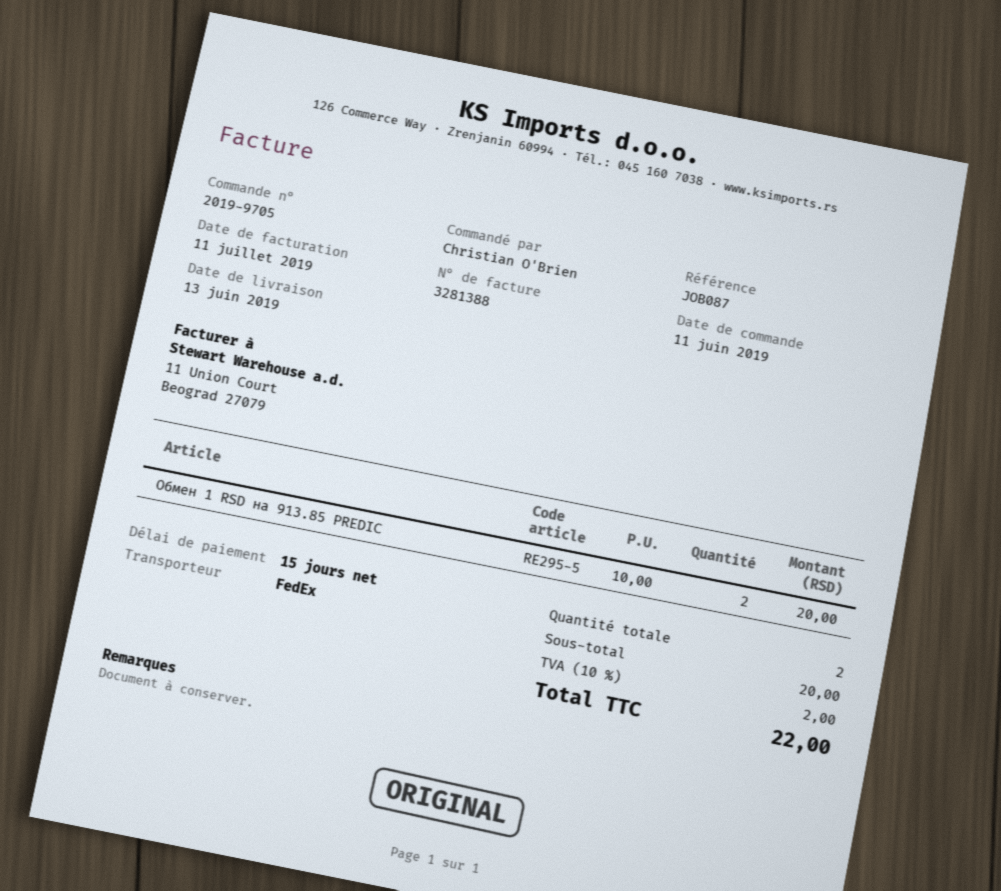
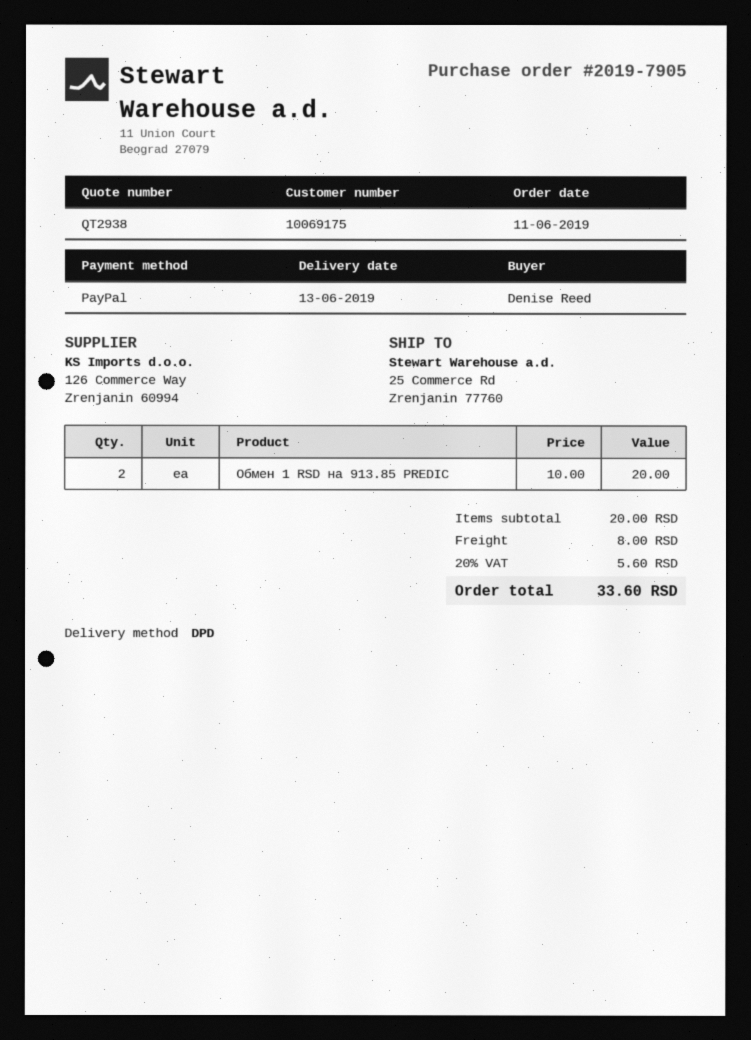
order number: 2019-9705 -> 2019-7905
ordered by: Christian O'Brien -> Denise Reed
shipping method: FedEx -> DPD
shipping: none -> 8.00
tax: 10% = 2.00 -> 20% = 5.60
total: 22.00 -> 33.60

